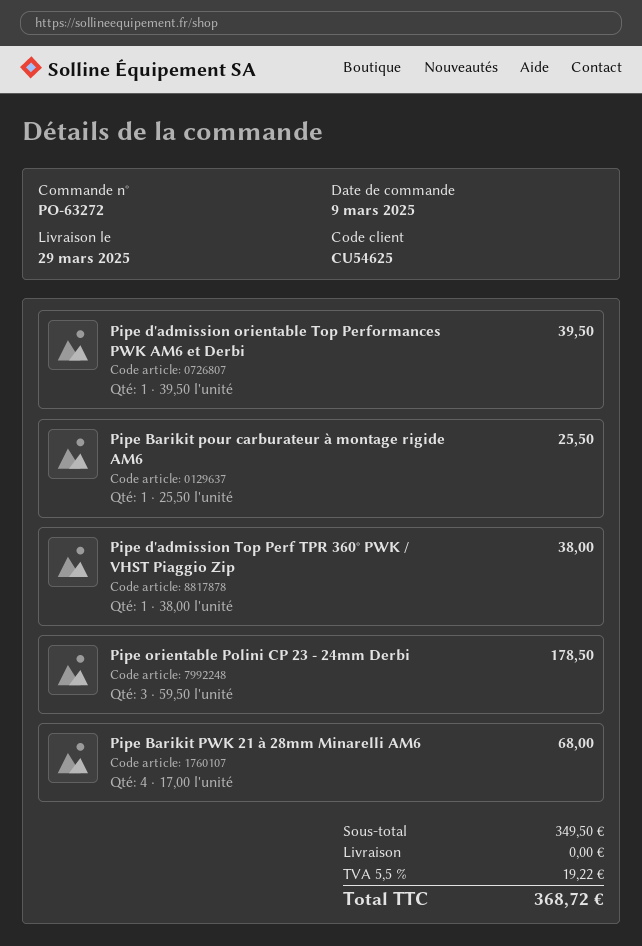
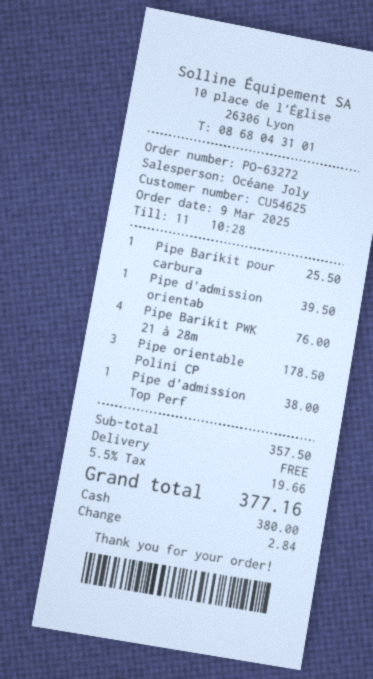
Pipe Barikit PWK 21 à 28mm Minarelli AM6: 4 for 68.00 -> 4 for 76.00
subtotal: 349.50 -> 357.50
tax: 5.5% = 19.22 -> 5.5% = 19.66
total: 368.72 -> 377.16

